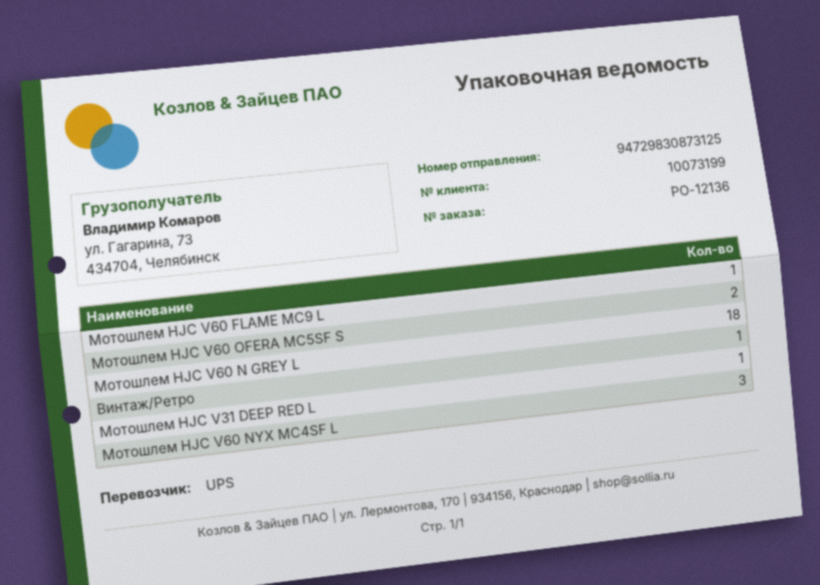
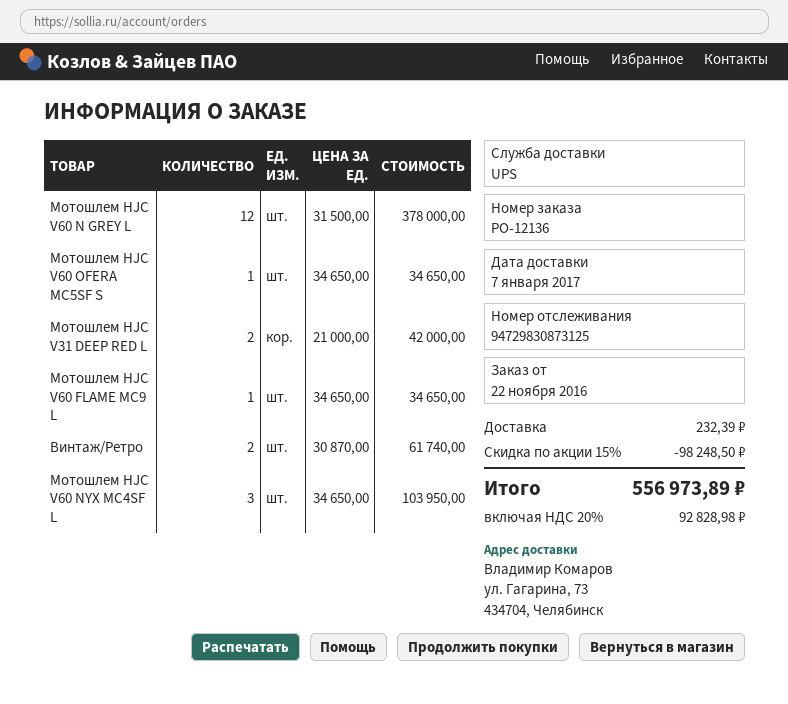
Мотошлем HJC V60 OFERA MC5SF S: 2 -> 1
Мотошлем HJC V60 N GREY L: 18 -> 12
Винтаж/Ретро: 1 -> 2
Мотошлем HJC V31 DEEP RED L: 1 -> 2

